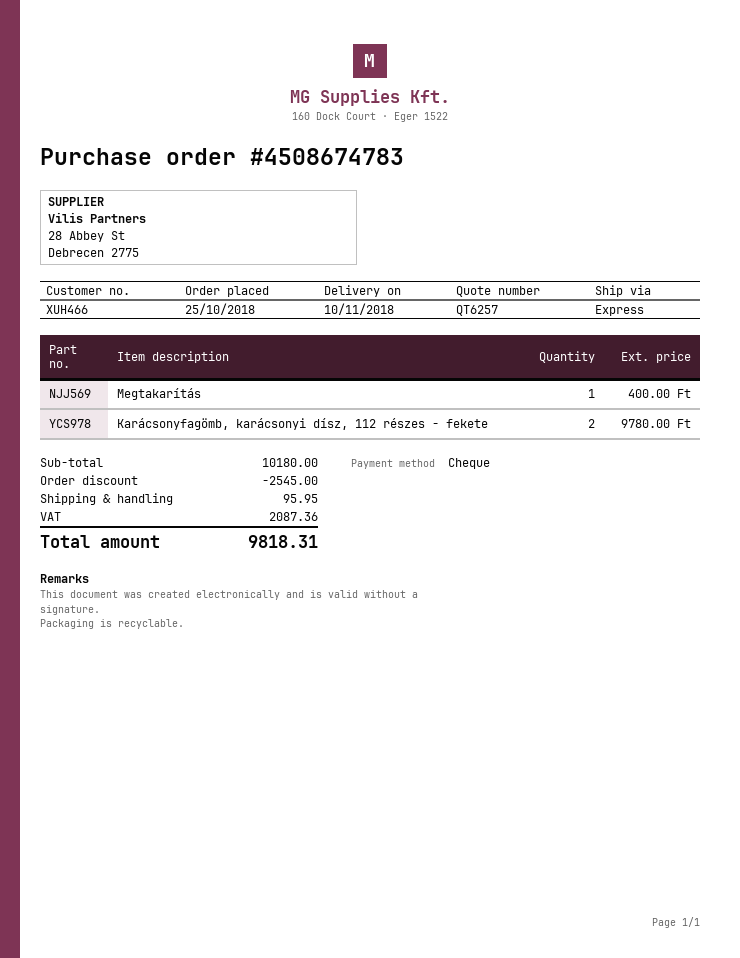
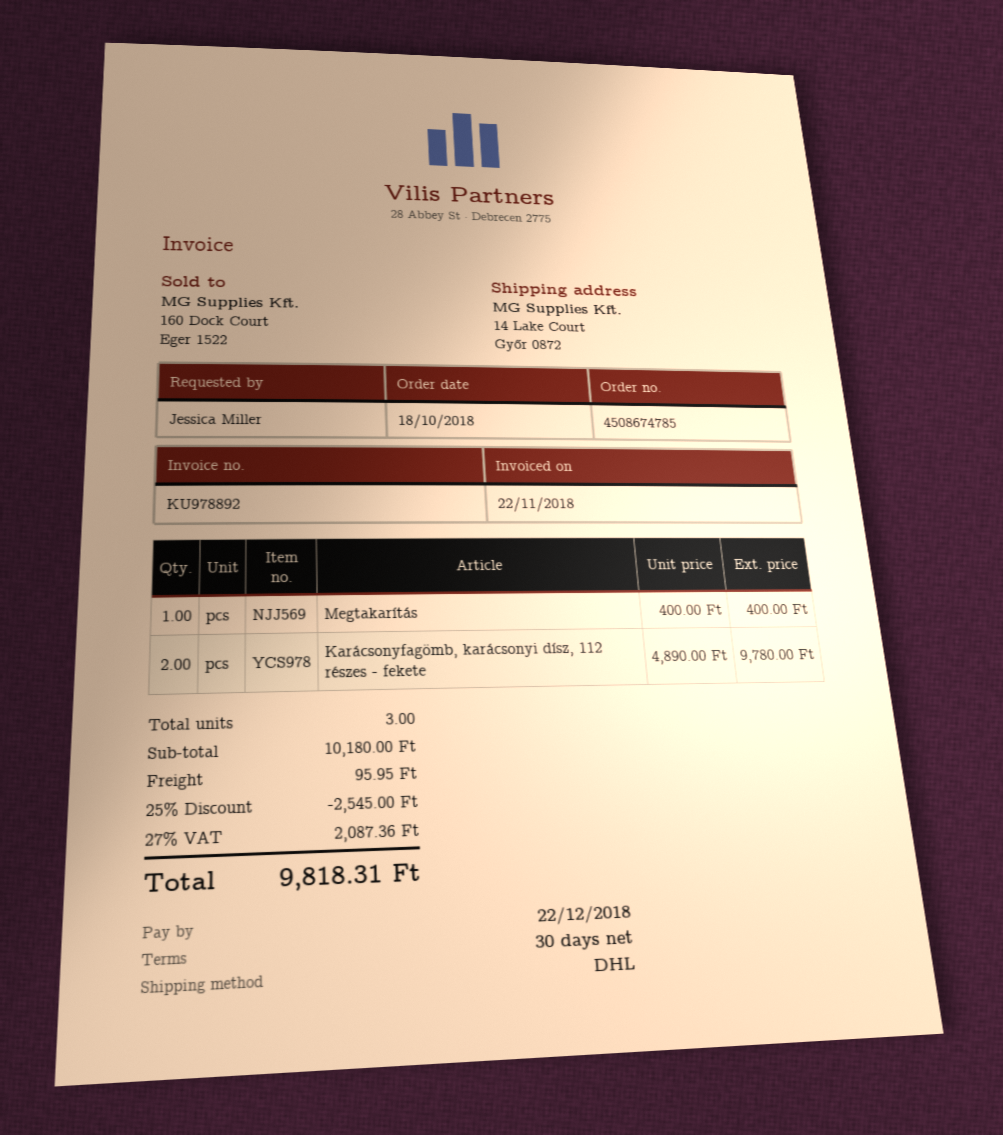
order number: 4508674783 -> 4508674785
order date: 2018-10-25 -> 2018-10-18
shipping method: express -> DHL

